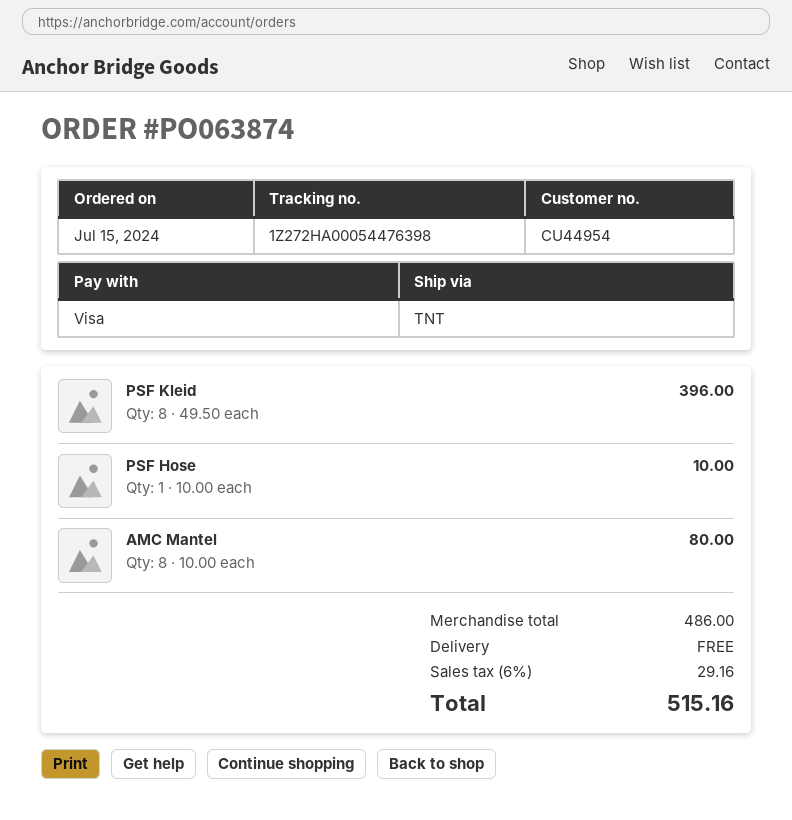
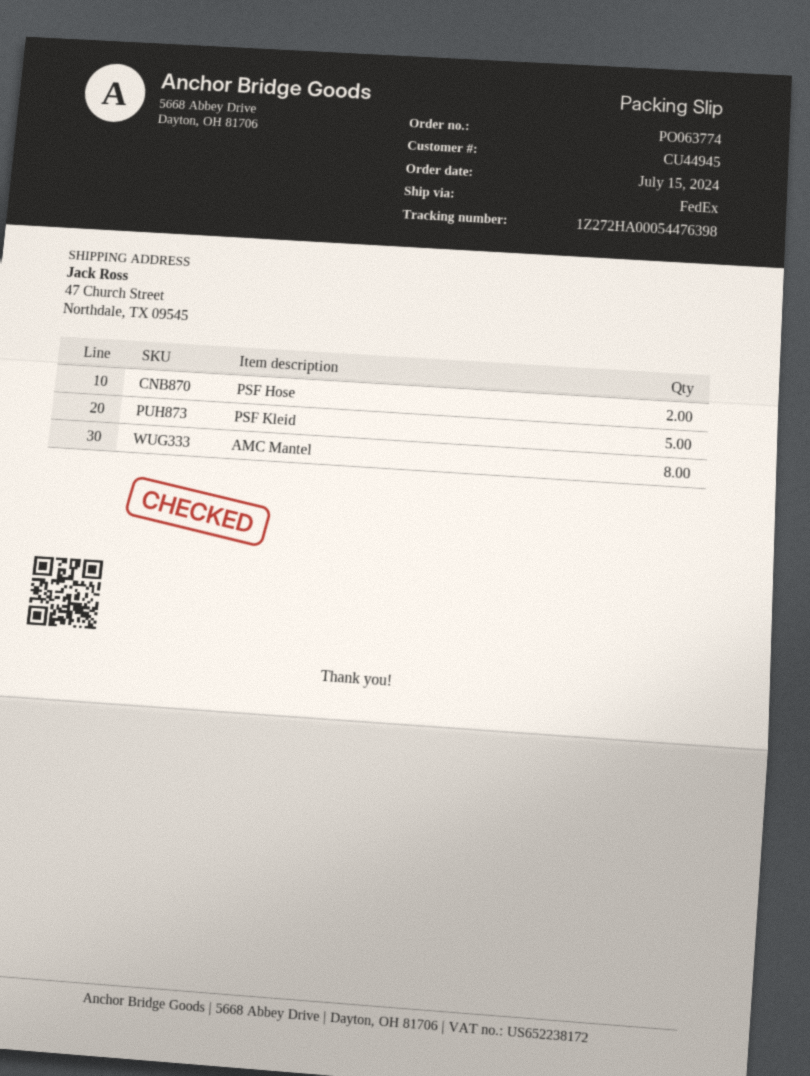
order number: PO063874 -> PO063774
customer number: CU44954 -> CU44945
shipping method: TNT -> FedEx
PSF Kleid: 8 -> 5
PSF Hose: 1 -> 2

